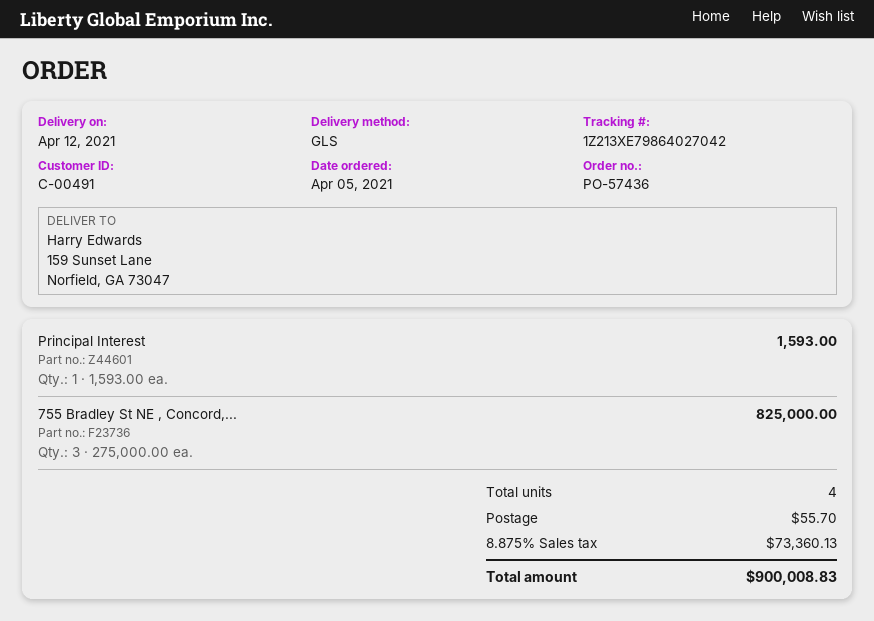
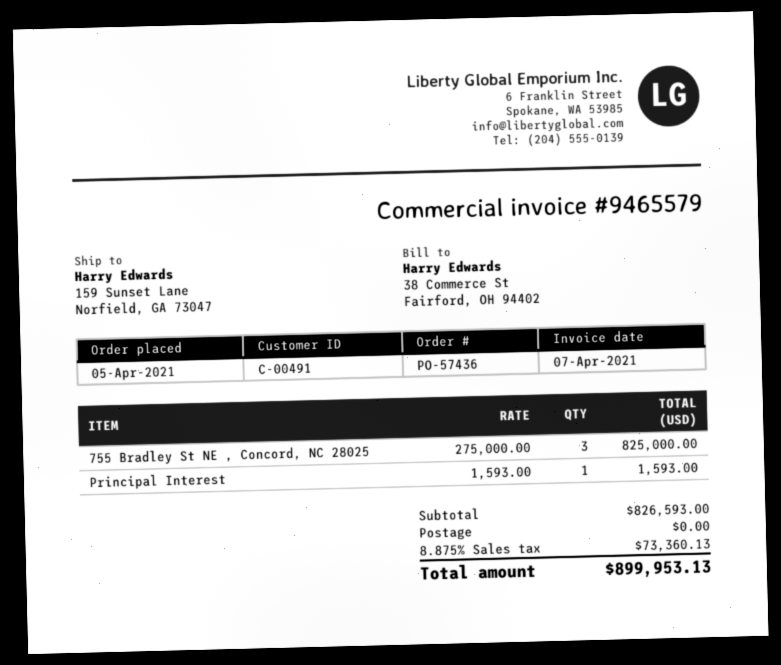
shipping: 55.70 -> 0.00
total: 900008.83 -> 899953.13

